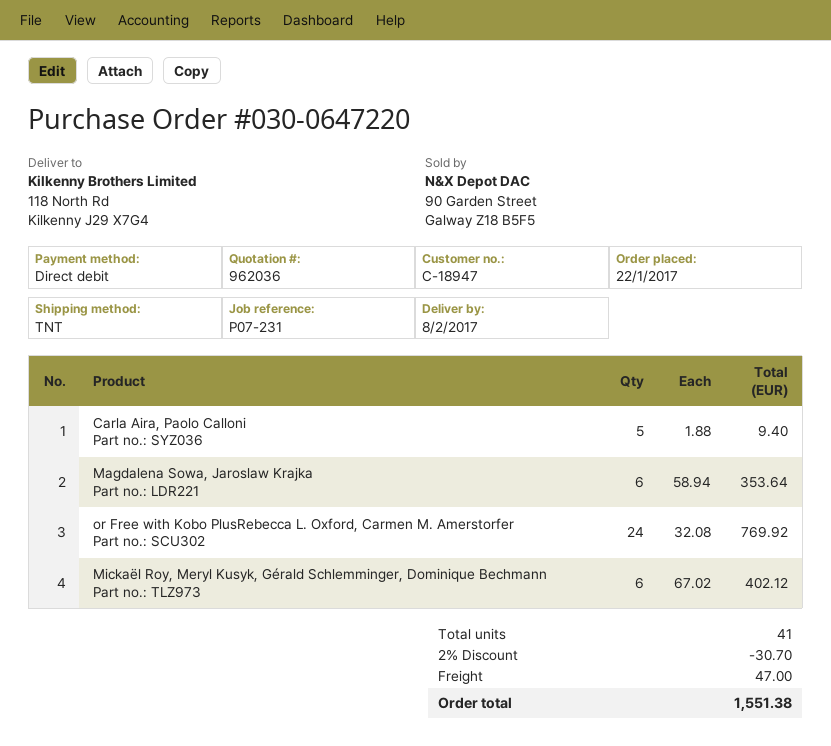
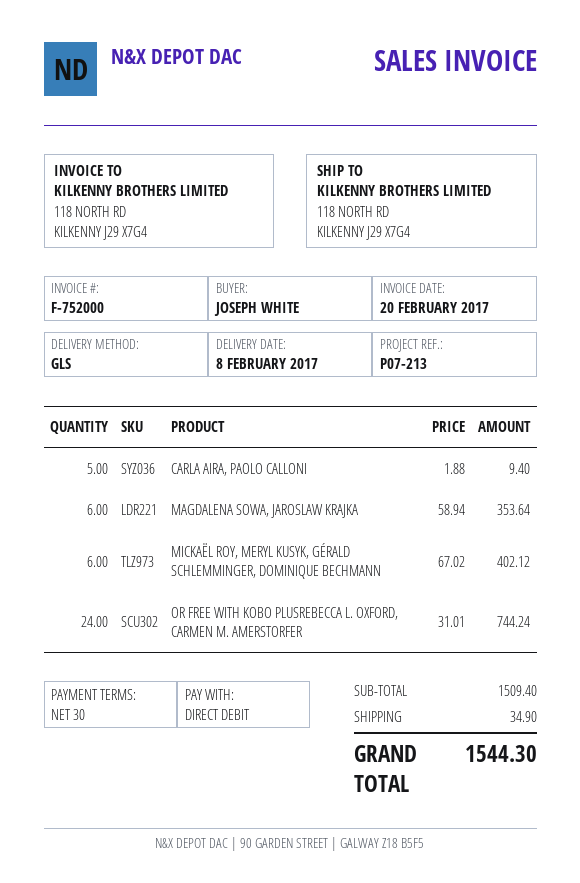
reference: P07-231 -> P07-213
shipping method: TNT -> GLS
or Free with Kobo PlusRebecca L. Oxford, Carmen M. Amerstorfer: 24 x 32.08 = 769.92 -> 24 x 31.01 = 744.24
discount: 2% = 30.70 -> none
shipping: 47.00 -> 34.90
total: 1551.38 -> 1544.30

